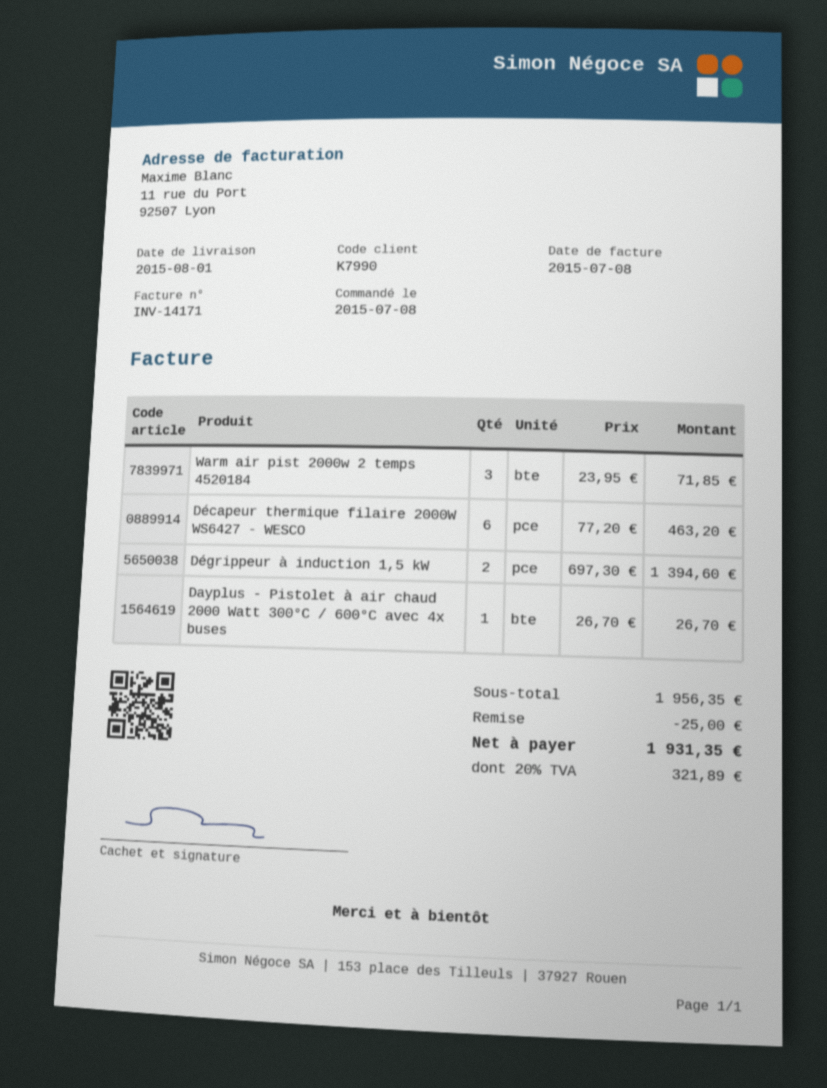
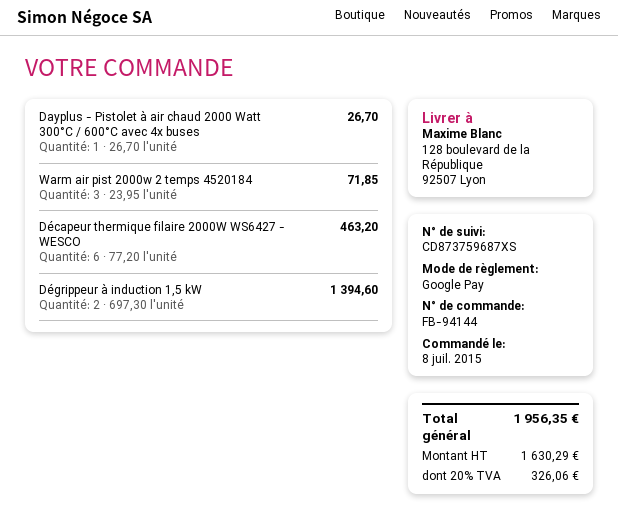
discount: 25.00 -> none
tax: 20% = 321.89 -> 20% = 326.06
total: 1931.35 -> 1956.35

